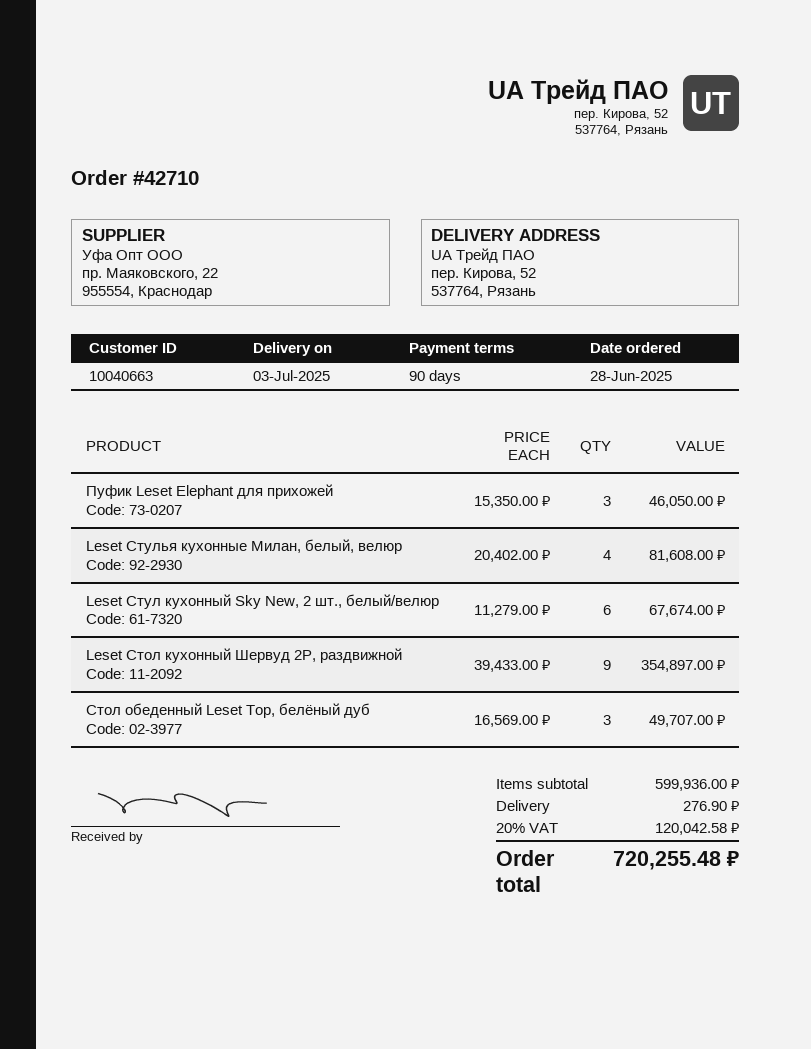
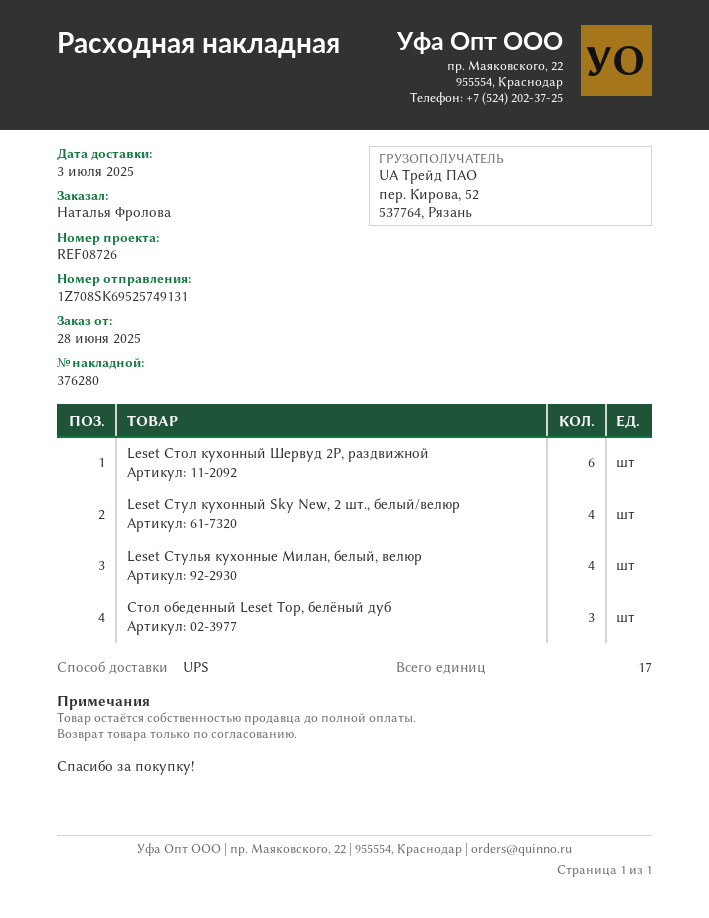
Пуфик Leset Elephant для прихожей: 3 -> none
Leset Стул кухонный Sky New, 2 шт., белый/велюр: 6 -> 4
Leset Стол кухонный Шервуд 2Р, раздвижной: 9 -> 6

